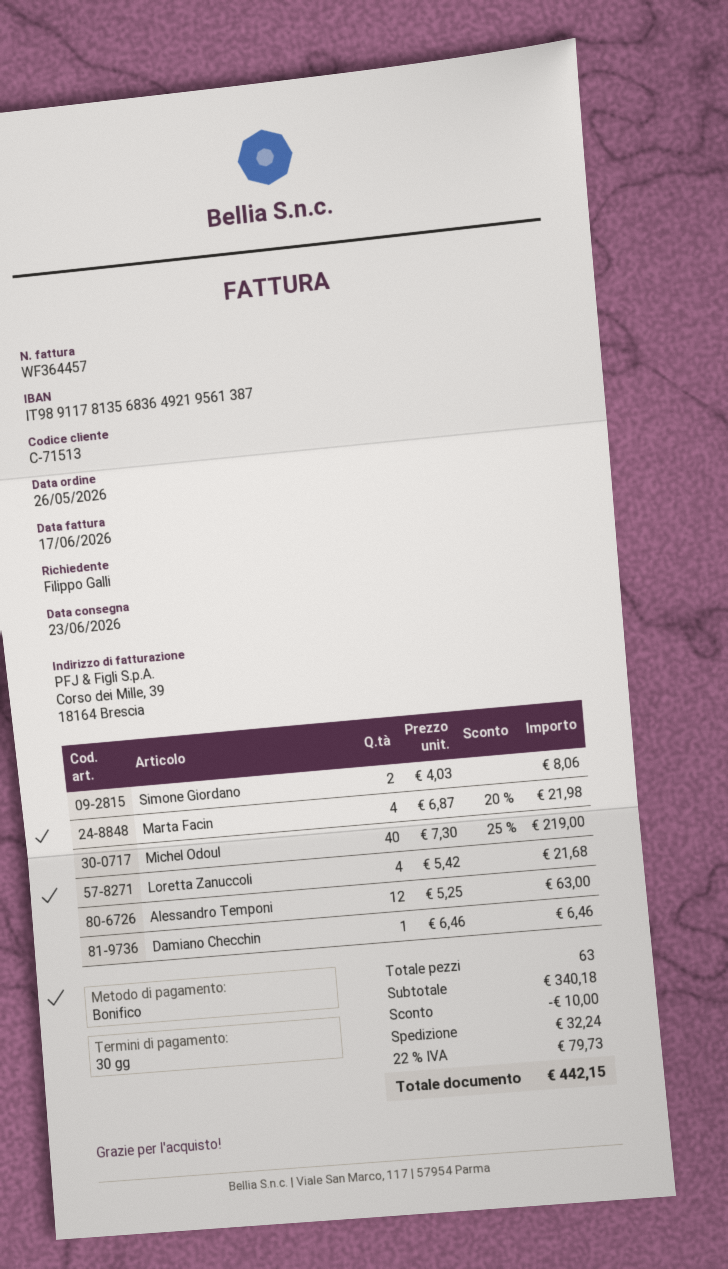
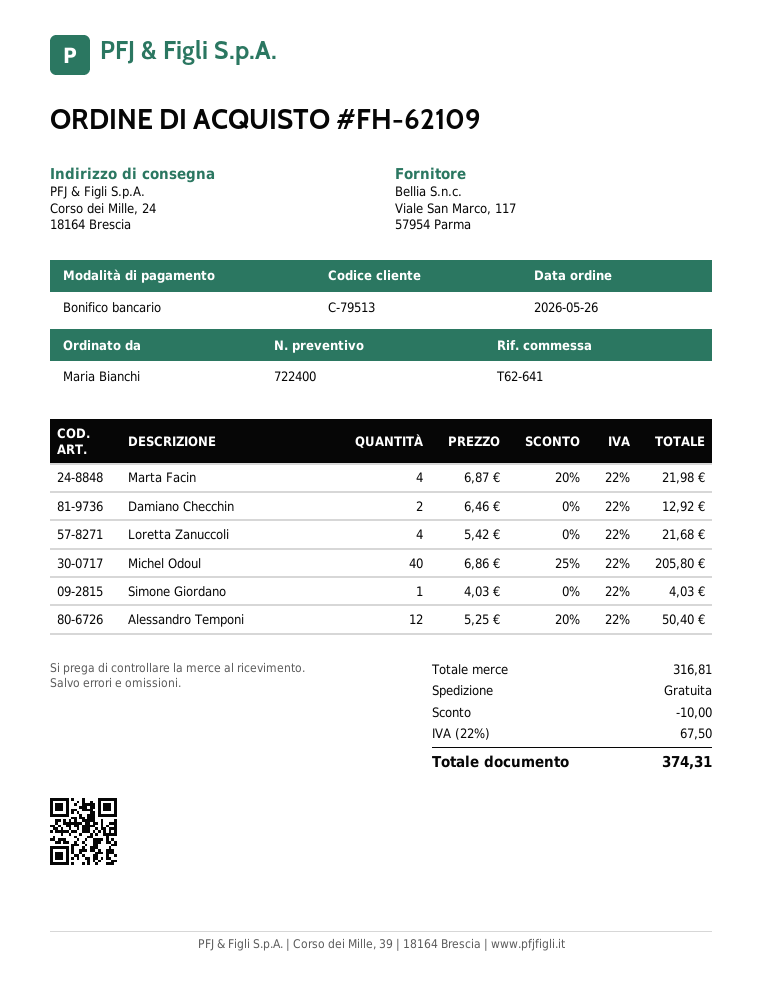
customer number: C-71513 -> C-79513
ordered by: Filippo Galli -> Maria Bianchi
Simone Giordano: 2 x 4.03 = 8.06 -> 1 x 4.03 = 4.03
Michel Odoul: 40 x 7.30 - 25% = 219.00 -> 40 x 6.86 - 25% = 205.80
Alessandro Temponi: 12 x 5.25 = 63.00 -> 12 x 5.25 - 20% = 50.40
Damiano Checchin: 1 x 6.46 = 6.46 -> 2 x 6.46 = 12.92
subtotal: 340.18 -> 316.81
shipping: 32.24 -> 0.00
tax: 22% = 79.73 -> 22% = 67.50
total: 442.15 -> 374.31

